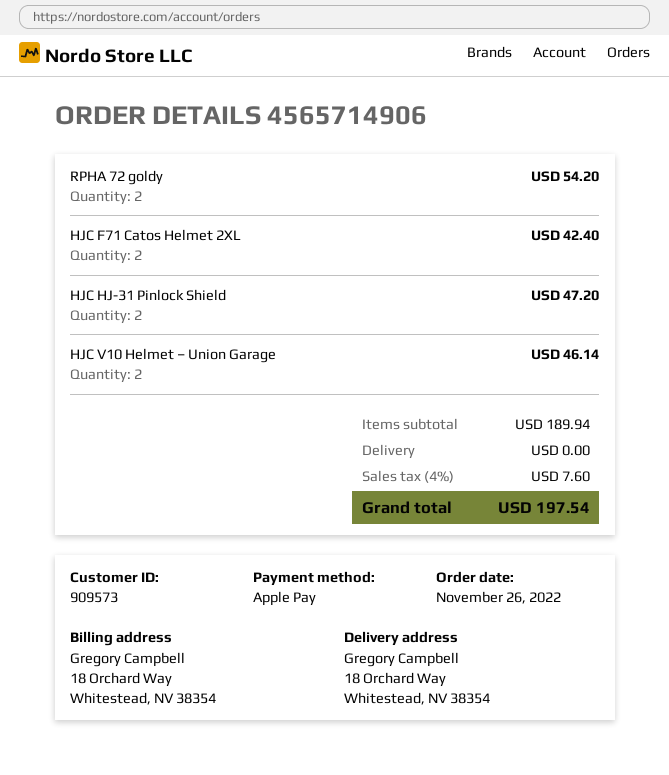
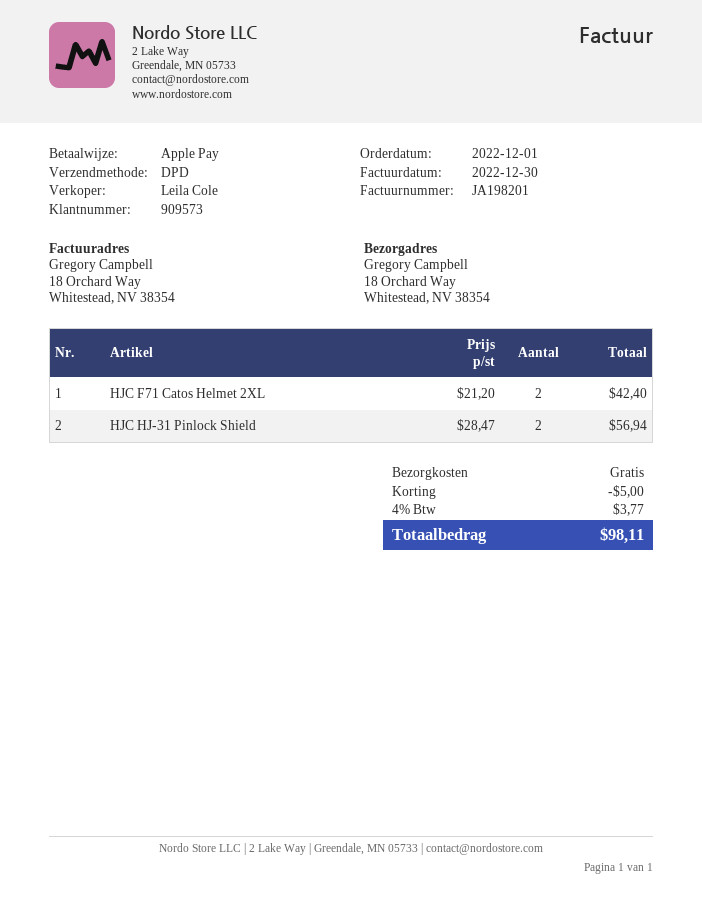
order date: 2022-11-26 -> 2022-12-01
RPHA 72 goldy: 2 for 54.20 -> none
HJC HJ-31 Pinlock Shield: 2 for 47.20 -> 2 for 56.94
HJC V10 Helmet – Union Garage: 2 for 46.14 -> none
discount: none -> 5.00
tax: 4% = 7.60 -> 4% = 3.77
total: 197.54 -> 98.11

